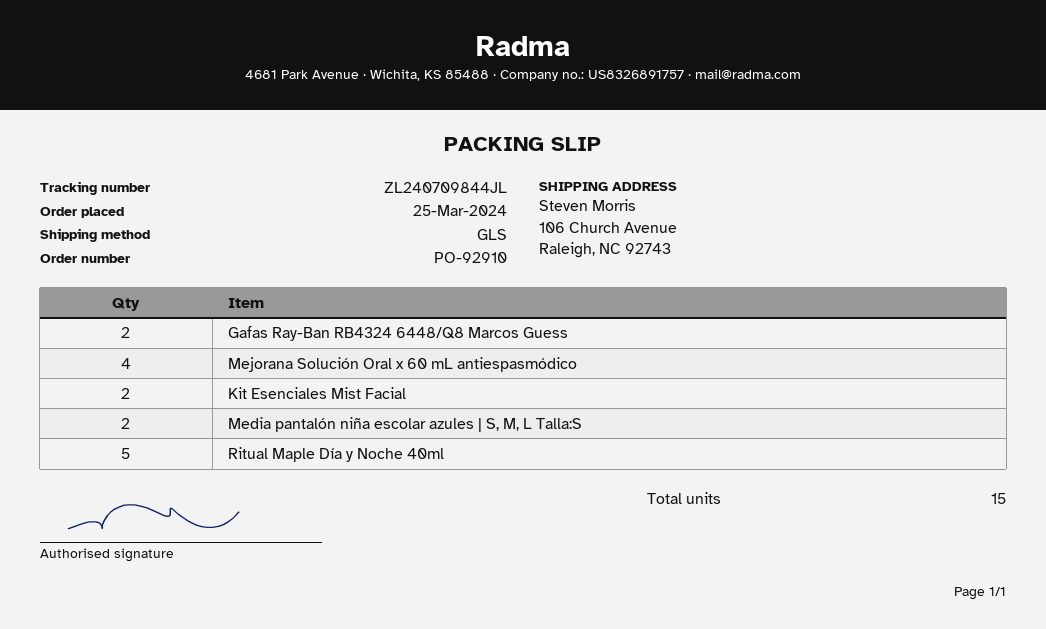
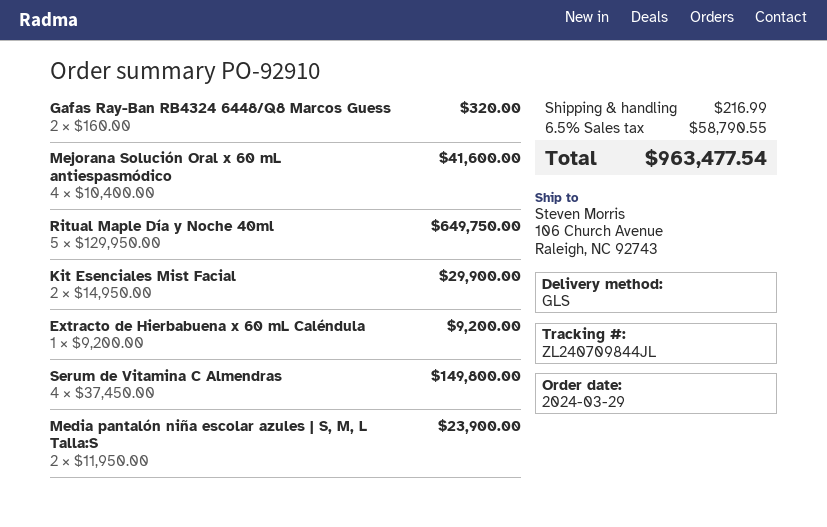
order date: 2024-03-25 -> 2024-03-29
Extracto de Hierbabuena x 60 mL Caléndula: none -> 1
Serum de Vitamina C Almendras: none -> 4

